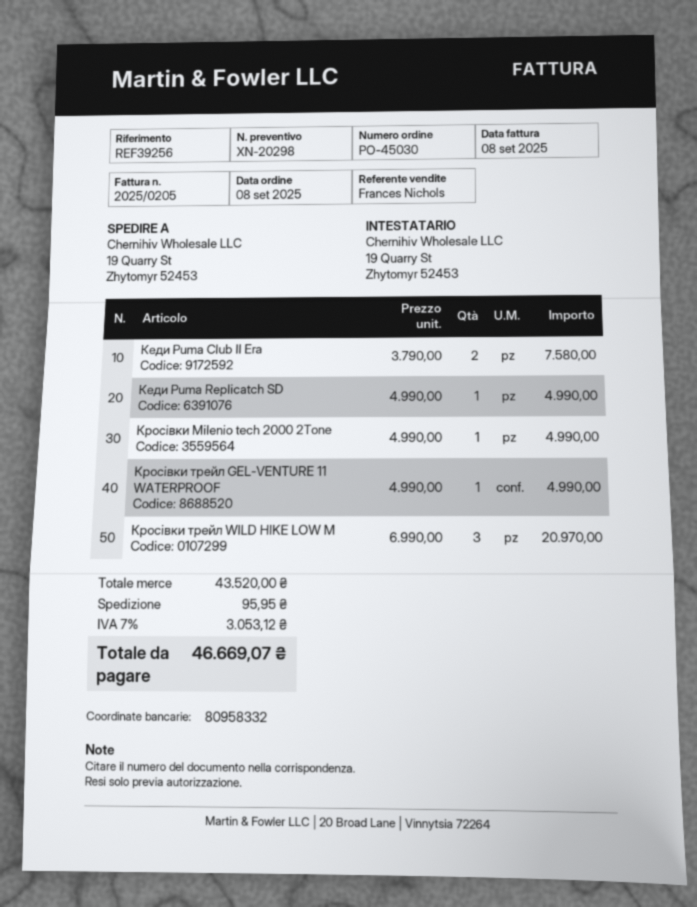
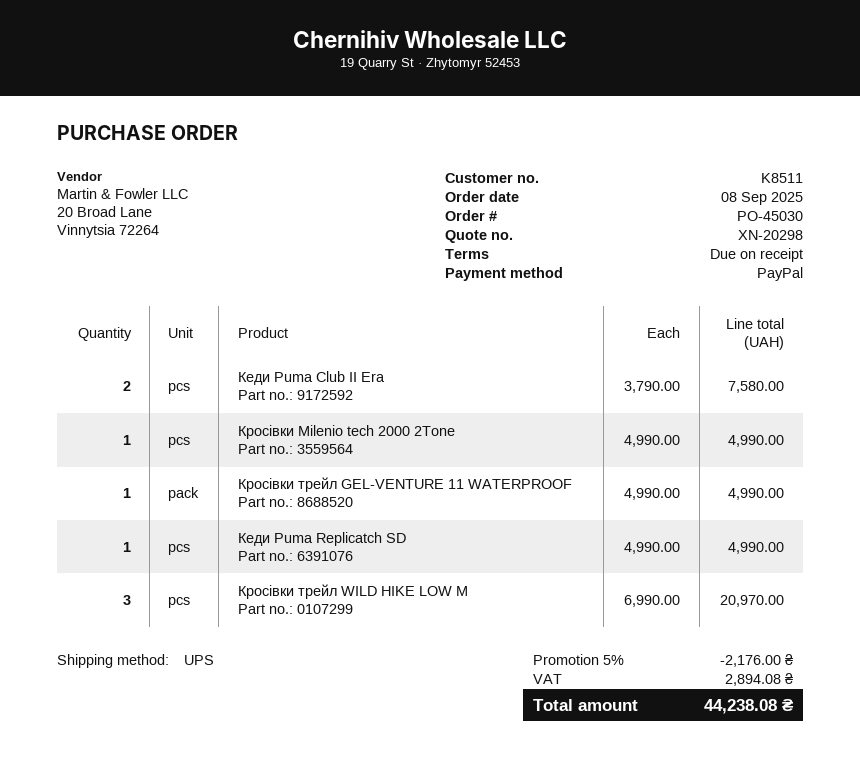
discount: none -> 5% = 2176.00
shipping: 95.95 -> none
tax: 3053.12 -> 2894.08
total: 46669.07 -> 44238.08

